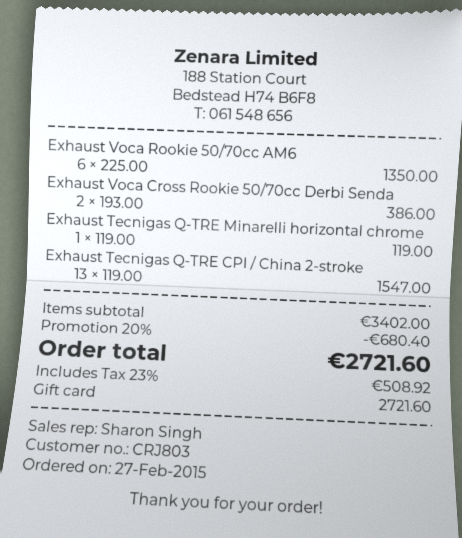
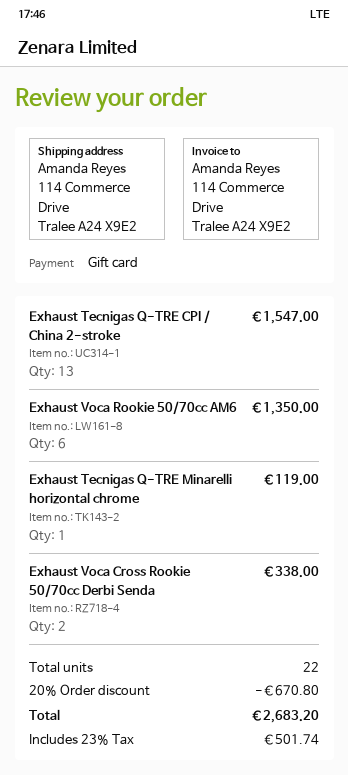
Exhaust Voca Cross Rookie 50/70cc Derbi Senda: 2 for 386.00 -> 2 for 338.00
discount: 20% = 680.40 -> 20% = 670.80
tax: 23% = 508.92 -> 23% = 501.74
total: 2721.60 -> 2683.20

